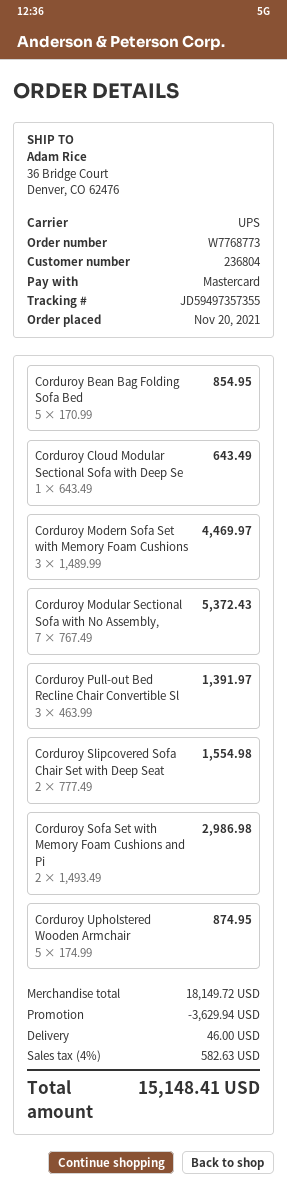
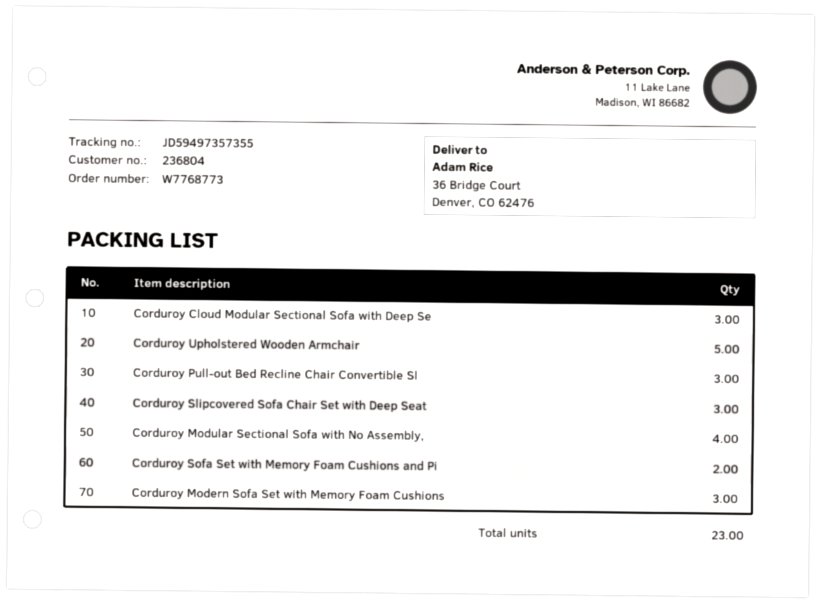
Corduroy Bean Bag Folding Sofa Bed: 5 -> none
Corduroy Cloud Modular Sectional Sofa with Deep Se: 1 -> 3
Corduroy Modular Sectional Sofa with No Assembly,: 7 -> 4
Corduroy Slipcovered Sofa Chair Set with Deep Seat: 2 -> 3

